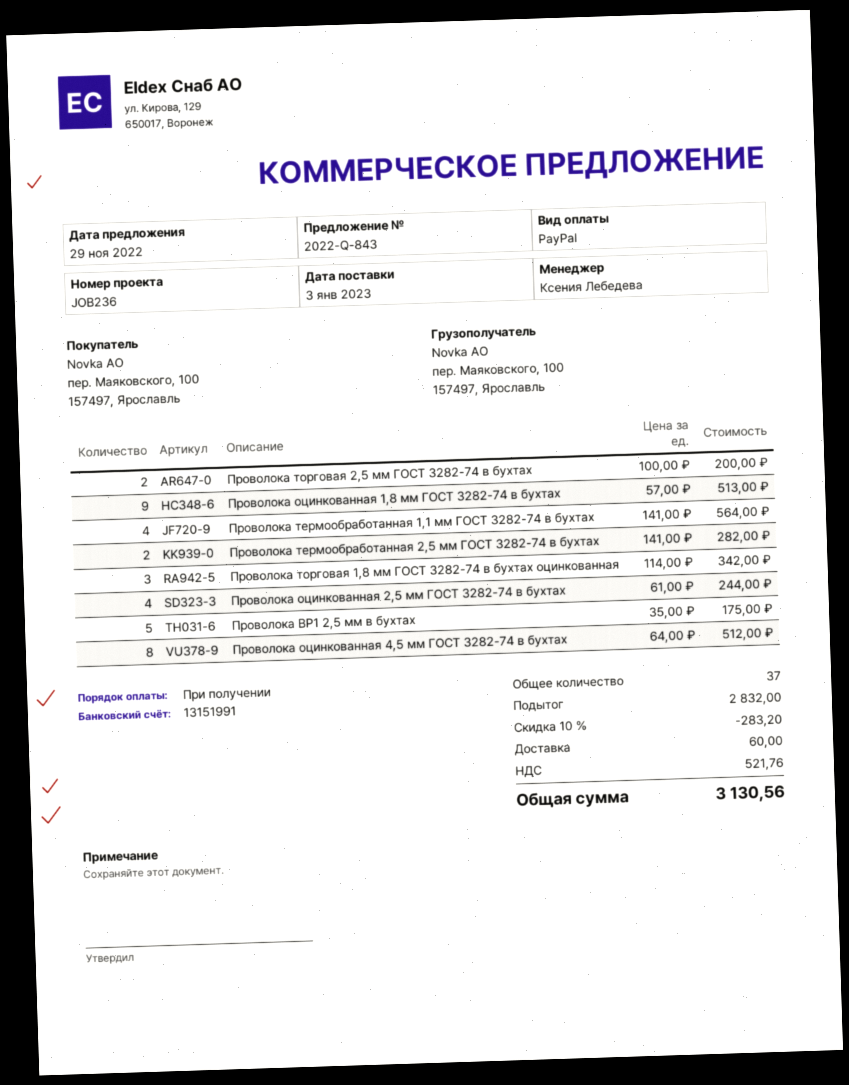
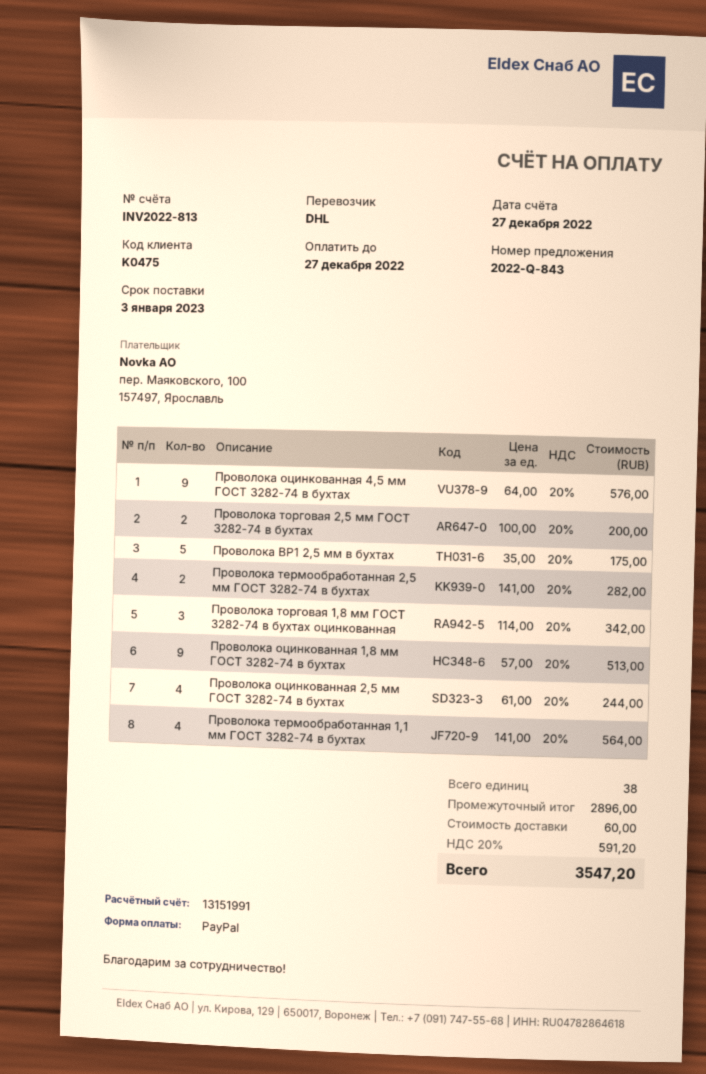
Проволока оцинкованная 4,5 мм ГОСТ 3282-74 в бухтах: 8 x 64.00 = 512.00 -> 9 x 64.00 = 576.00
total quantity: 37 -> 38
subtotal: 2832.00 -> 2896.00
discount: 10% = 283.20 -> none
tax: 521.76 -> 591.20
total: 3130.56 -> 3547.20

